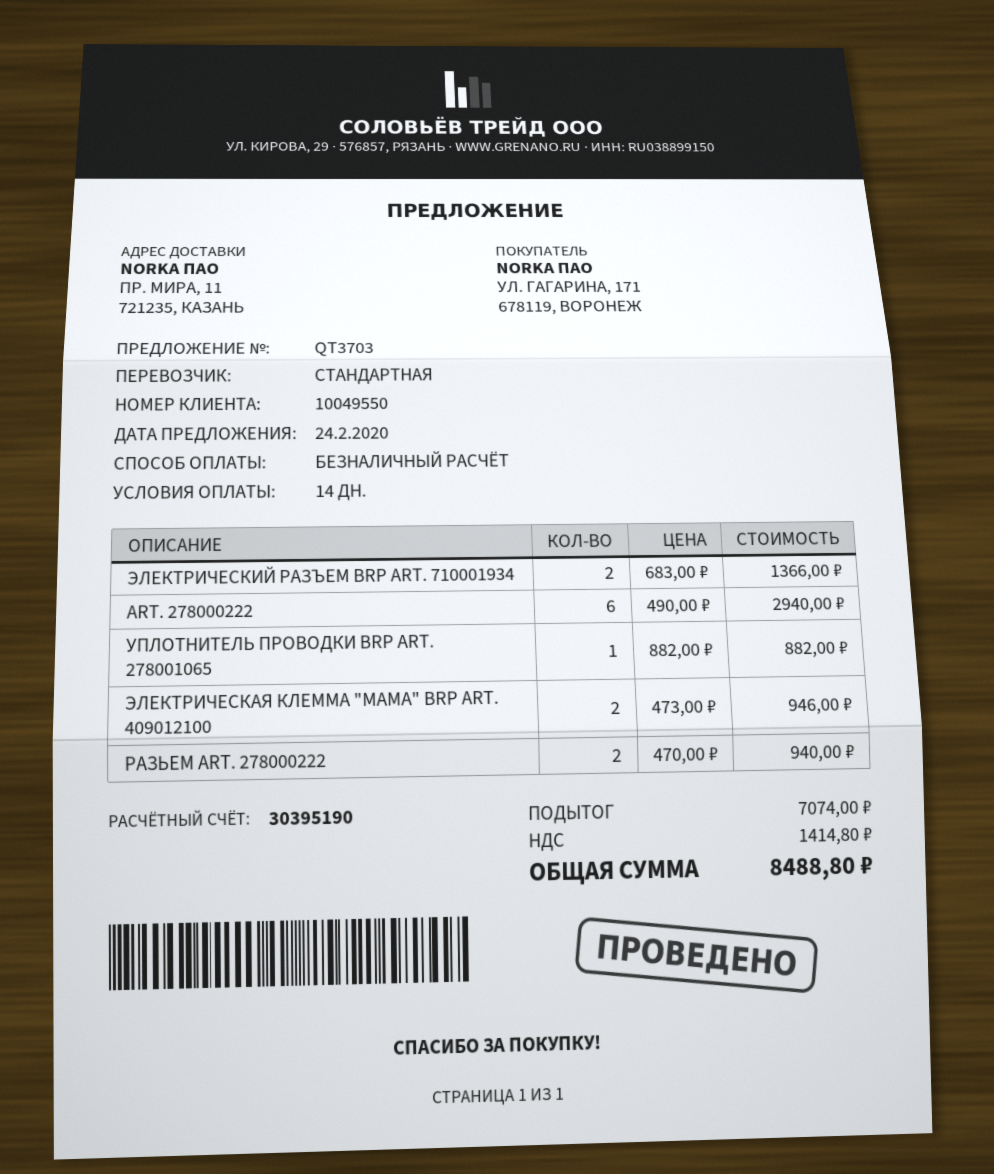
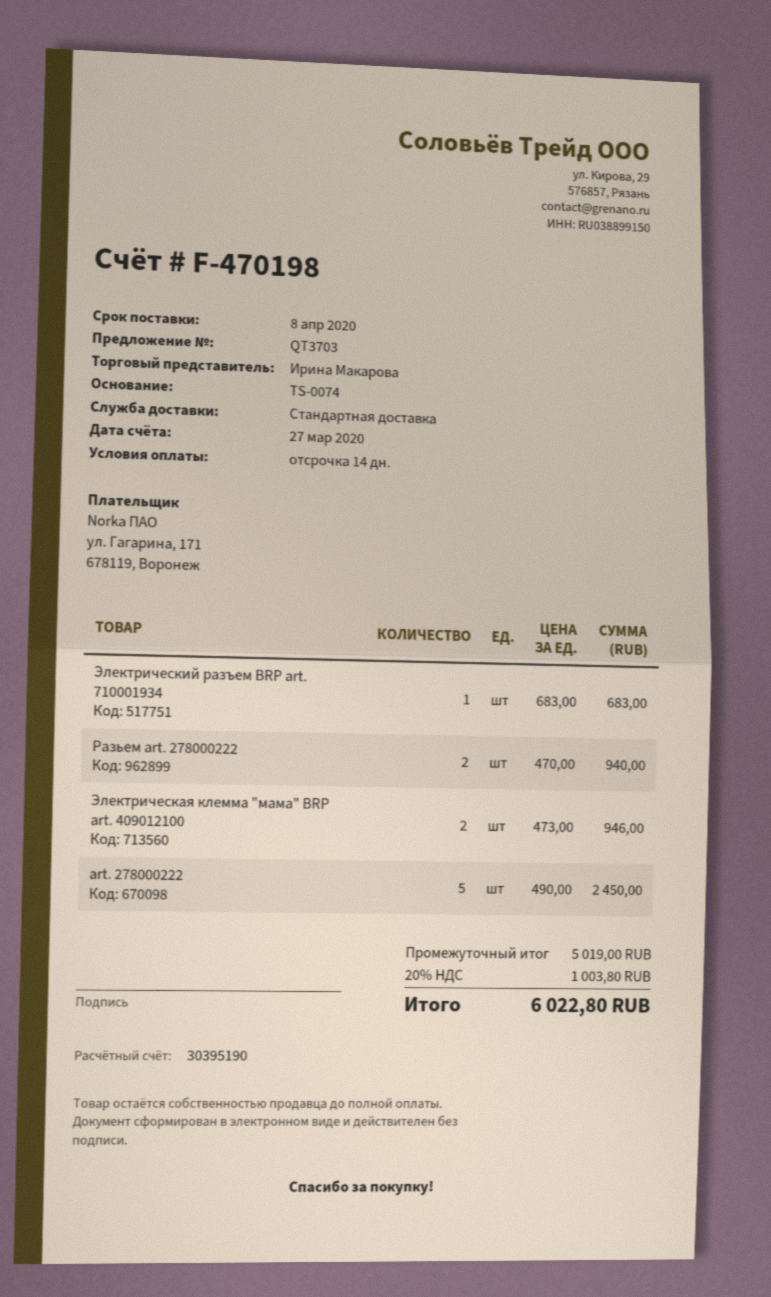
ЭЛЕКТРИЧЕСКИЙ РАЗЪЕМ BRP ART. 710001934: 2 x 683.00 = 1366.00 -> 1 x 683.00 = 683.00
ART. 278000222: 6 x 490.00 = 2940.00 -> 5 x 490.00 = 2450.00
УПЛОТНИТЕЛЬ ПРОВОДКИ BRP ART. 278001065: 1 x 882.00 = 882.00 -> none
subtotal: 7074.00 -> 5019.00
tax: 1414.80 -> 1003.80
total: 8488.80 -> 6022.80

